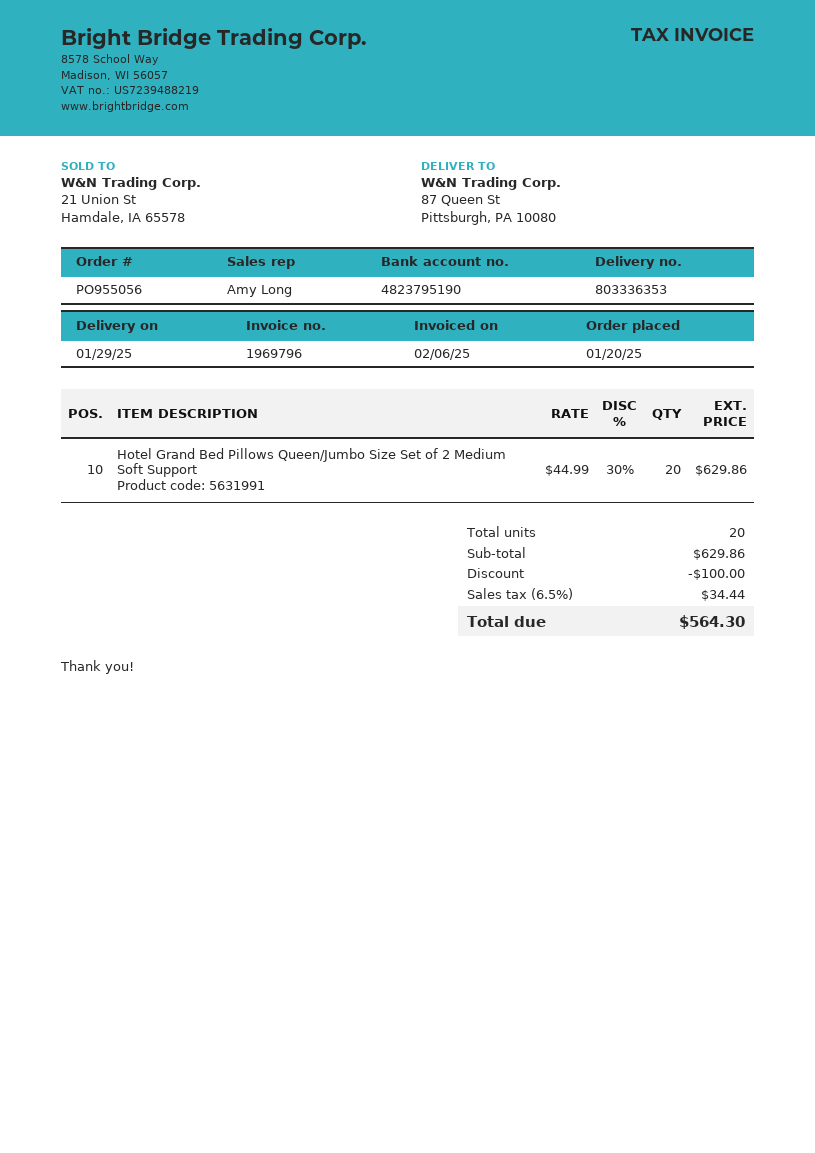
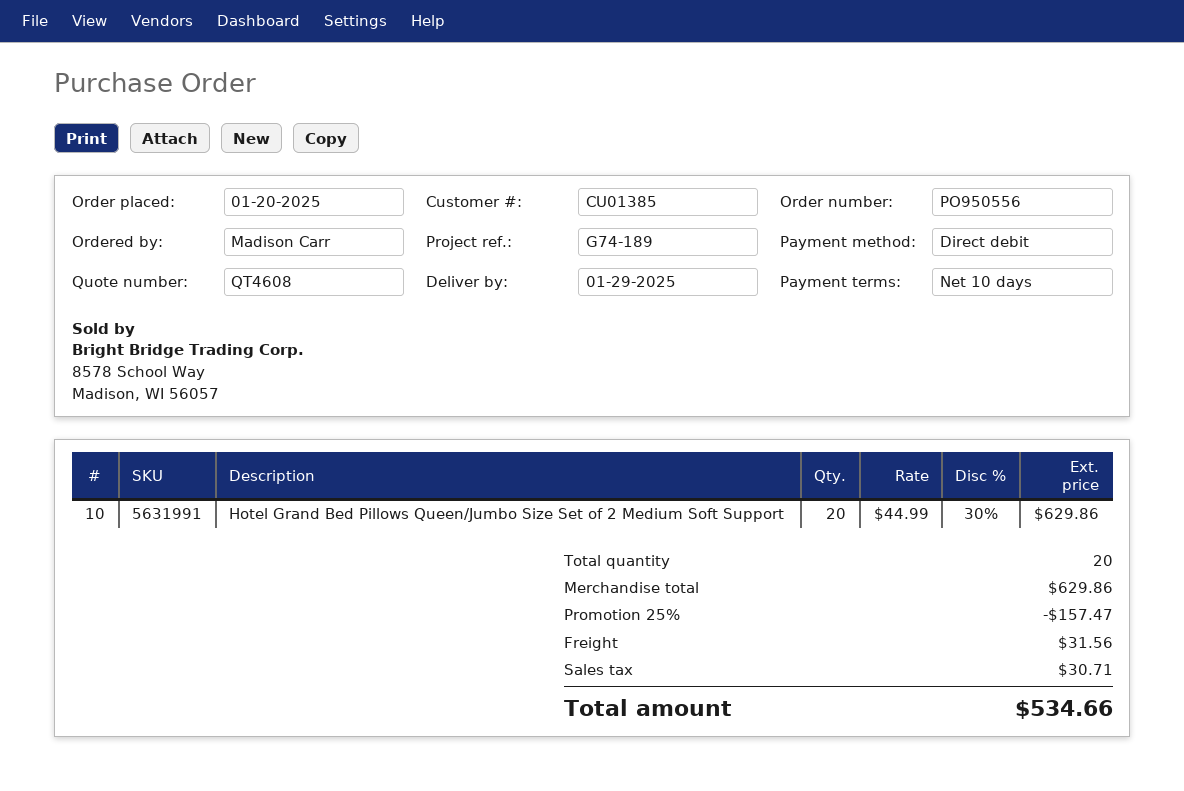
order number: PO955056 -> PO950556
discount: 100.00 -> 157.47
shipping: none -> 31.56
tax: 34.44 -> 30.71
total: 564.30 -> 534.66

